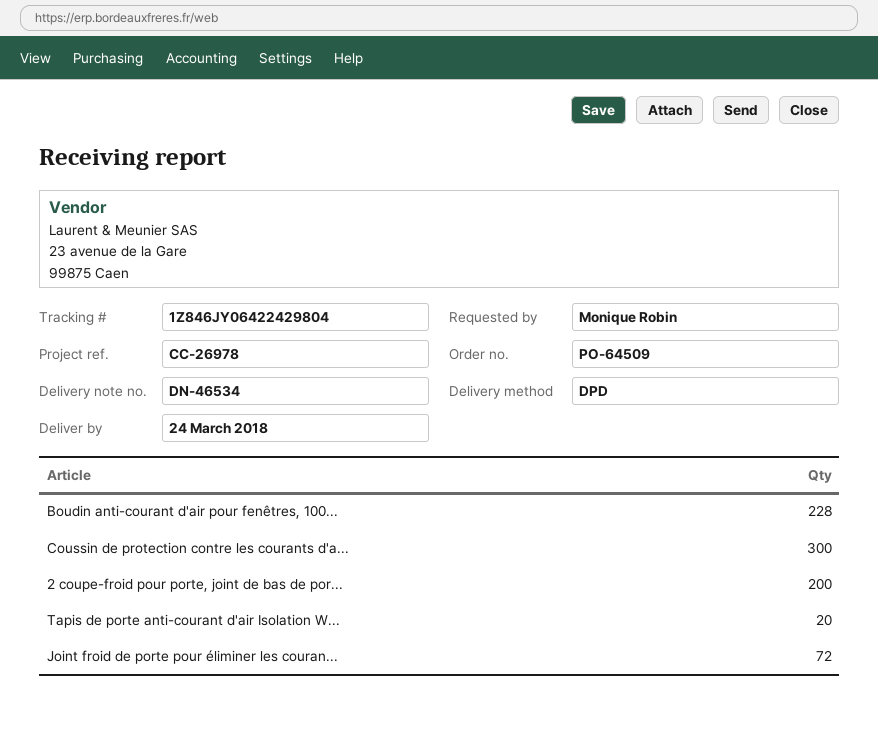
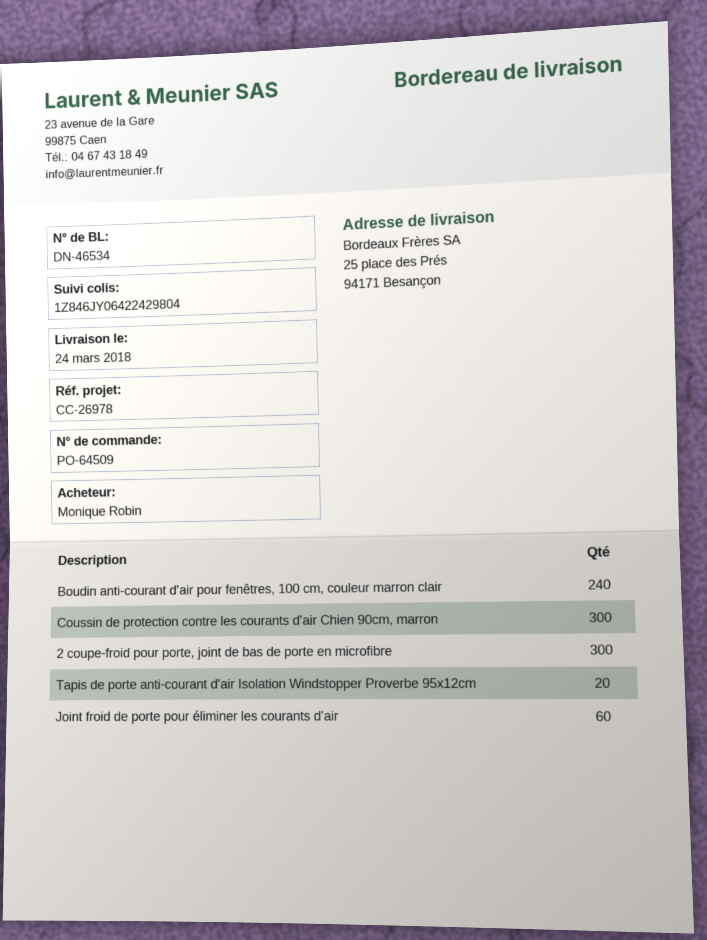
Boudin anti-courant d'air pour fenêtres, 100...: 228 -> 240
2 coupe-froid pour porte, joint de bas de por...: 200 -> 300
Joint froid de porte pour éliminer les couran...: 72 -> 60

